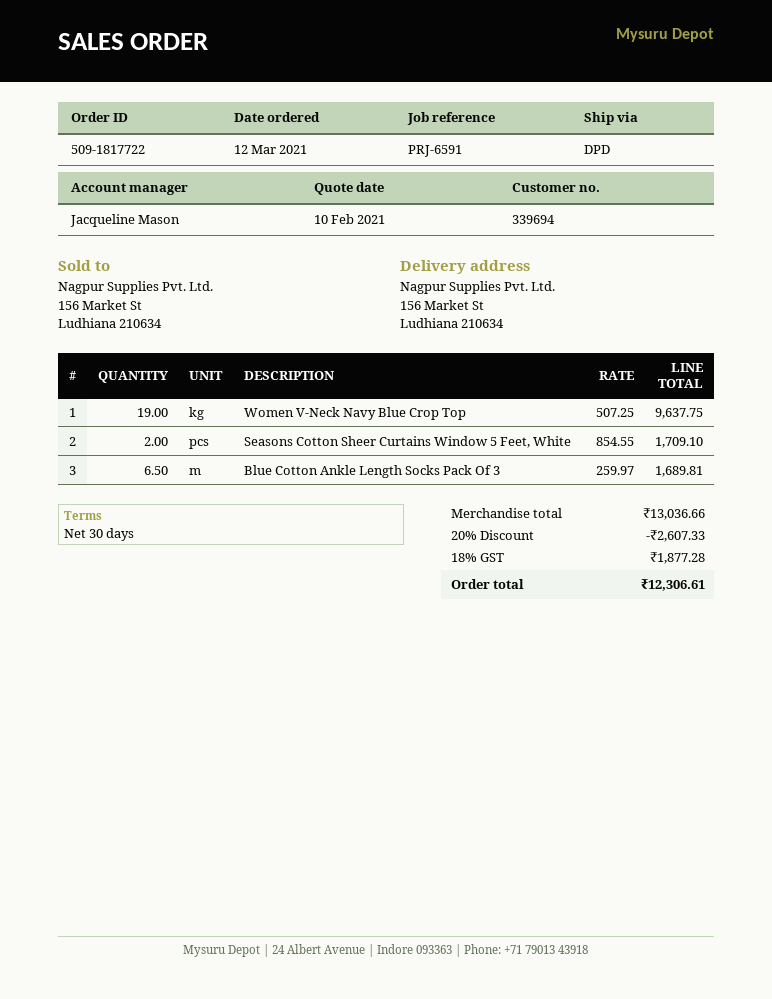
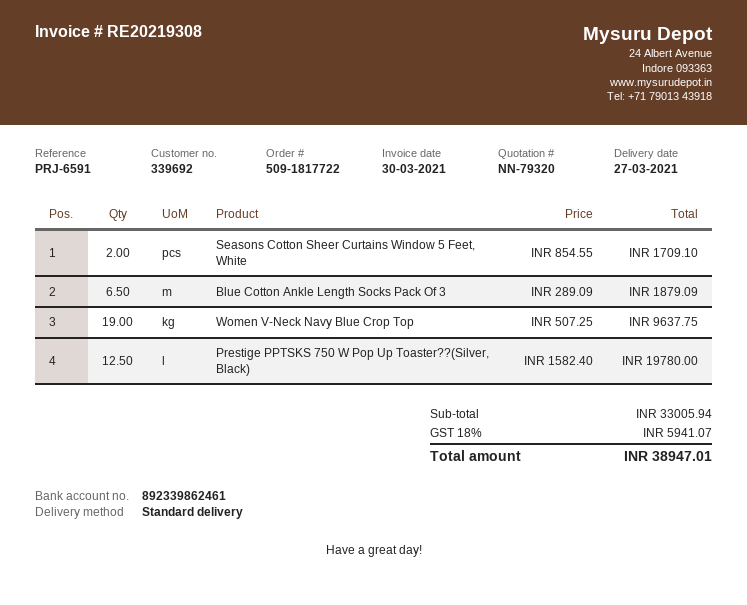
customer number: 339694 -> 339692
shipping method: DPD -> standard
Blue Cotton Ankle Length Socks Pack Of 3: 6.5 x 259.97 = 1689.81 -> 6.5 x 289.09 = 1879.09
Prestige PPTSKS 750 W Pop Up Toaster??(Silver, Black): none -> 12.5 x 1582.40 = 19780.00
subtotal: 13036.66 -> 33005.94
discount: 20% = 2607.33 -> none
tax: 18% = 1877.28 -> 18% = 5941.07
total: 12306.61 -> 38947.01

